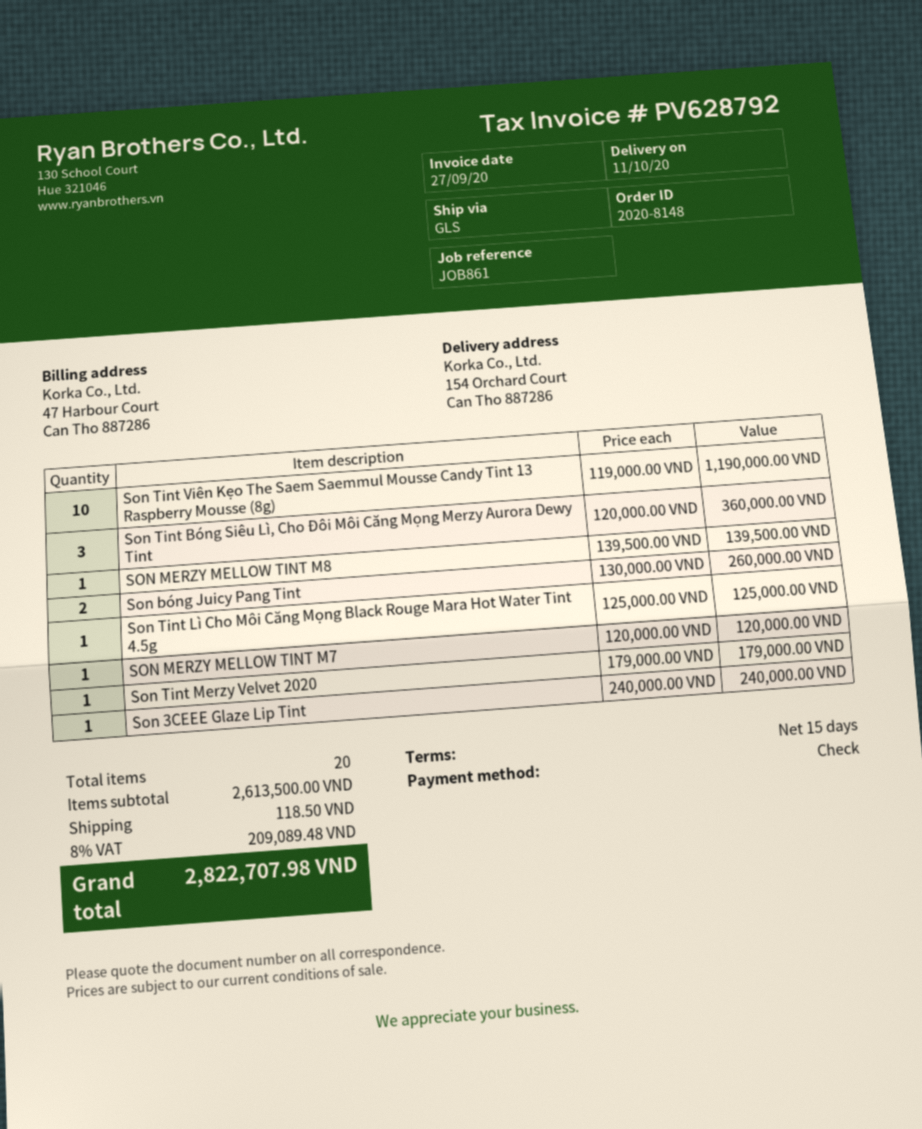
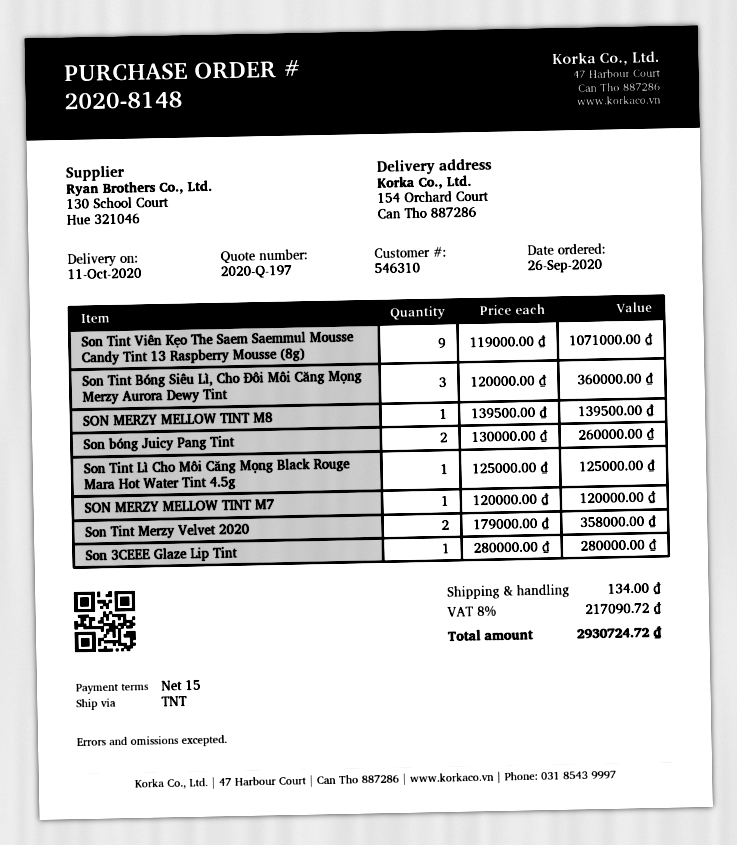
shipping method: GLS -> TNT
Son Tint Viên Kẹo The Saem Saemmul Mousse Candy Tint 13 Raspberry Mousse (8g): 10 x 119000.00 = 1190000.00 -> 9 x 119000.00 = 1071000.00
Son Tint Merzy Velvet 2020: 1 x 179000.00 = 179000.00 -> 2 x 179000.00 = 358000.00
Son 3CEEE Glaze Lip Tint: 1 x 240000.00 = 240000.00 -> 1 x 280000.00 = 280000.00
shipping: 118.50 -> 134.00
tax: 8% = 209089.48 -> 8% = 217090.72
total: 2822707.98 -> 2930724.72

